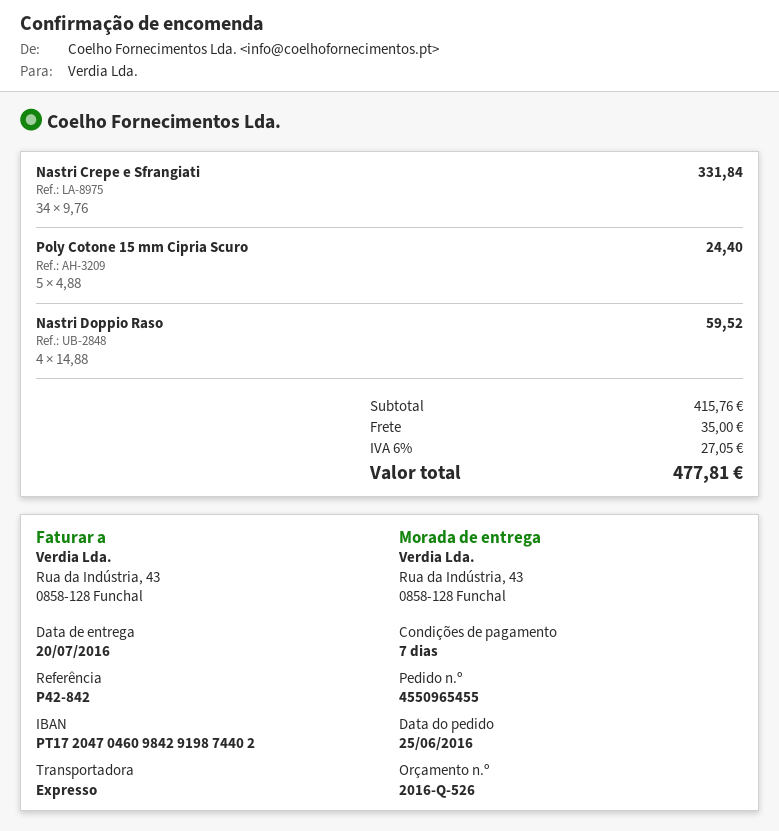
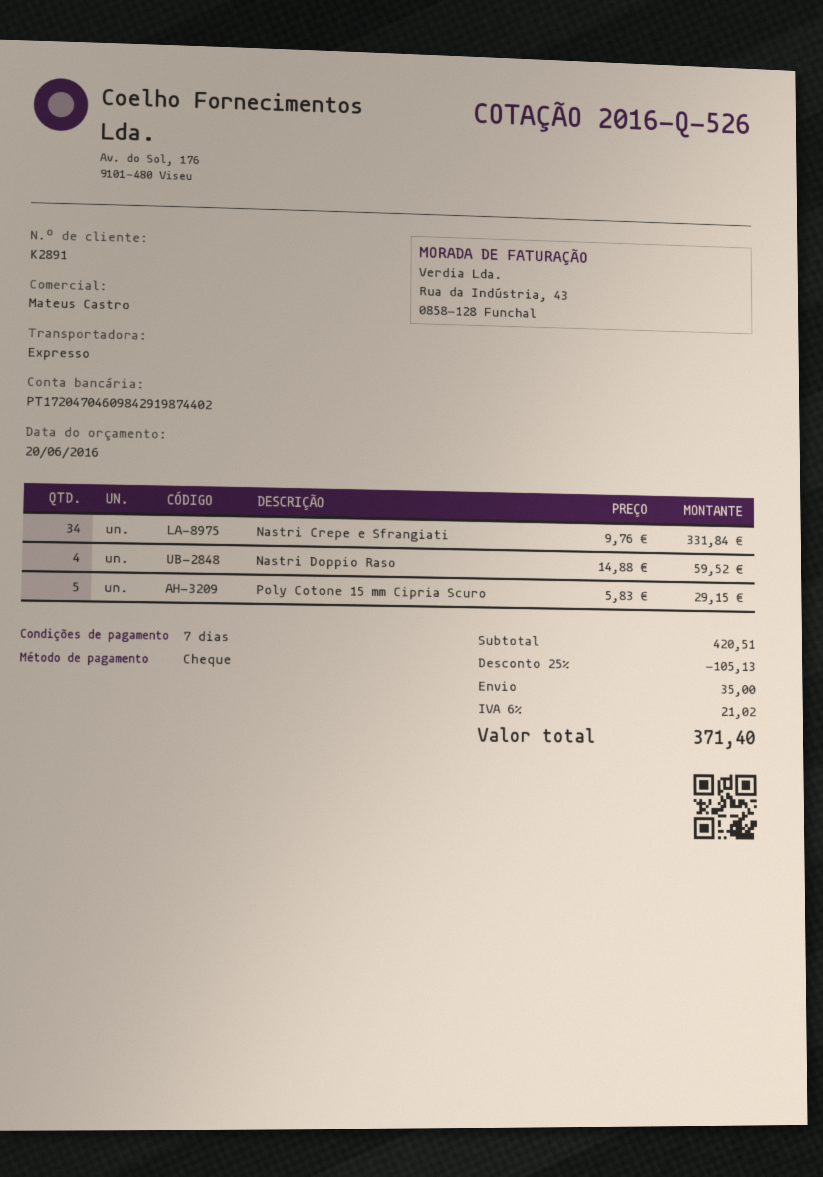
Poly Cotone 15 mm Cipria Scuro: 5 x 4.88 = 24.40 -> 5 x 5.83 = 29.15
subtotal: 415.76 -> 420.51
discount: none -> 25% = 105.13
tax: 6% = 27.05 -> 6% = 21.02
total: 477.81 -> 371.40

